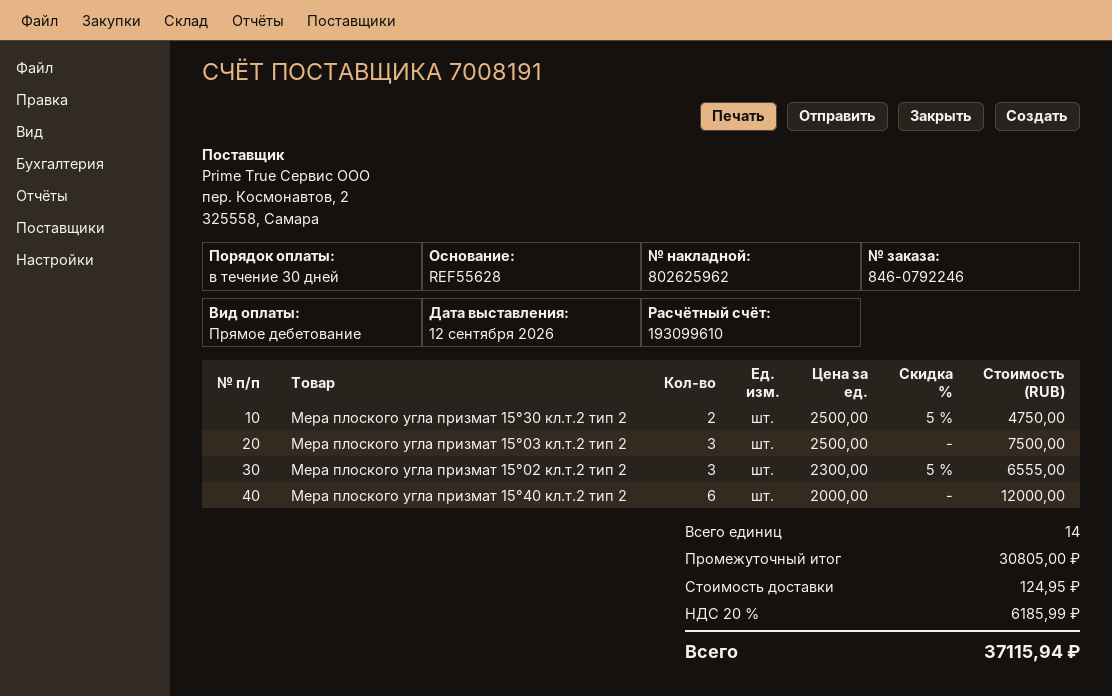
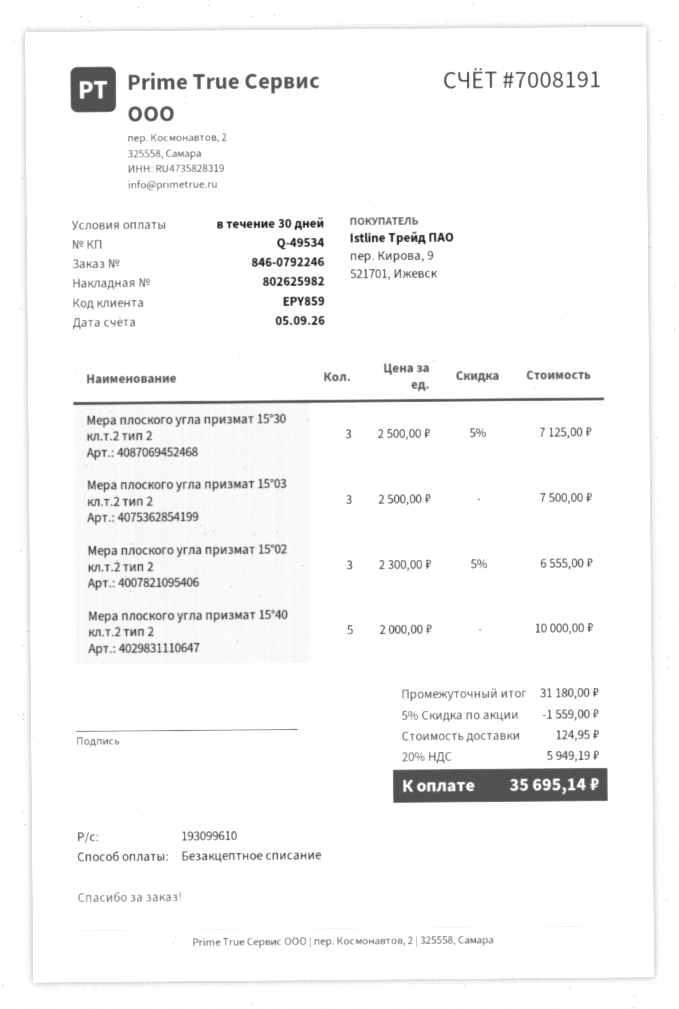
delivery note number: 802625962 -> 802625982
invoice date: 2026-09-12 -> 2026-09-05
Мера плоского угла призмат 15°30 кл.т.2 тип 2: 2 x 2500.00 - 5% = 4750.00 -> 3 x 2500.00 - 5% = 7125.00
Мера плоского угла призмат 15°40 кл.т.2 тип 2: 6 x 2000.00 = 12000.00 -> 5 x 2000.00 = 10000.00
subtotal: 30805.00 -> 31180.00
discount: none -> 5% = 1559.00
tax: 20% = 6185.99 -> 20% = 5949.19
total: 37115.94 -> 35695.14

